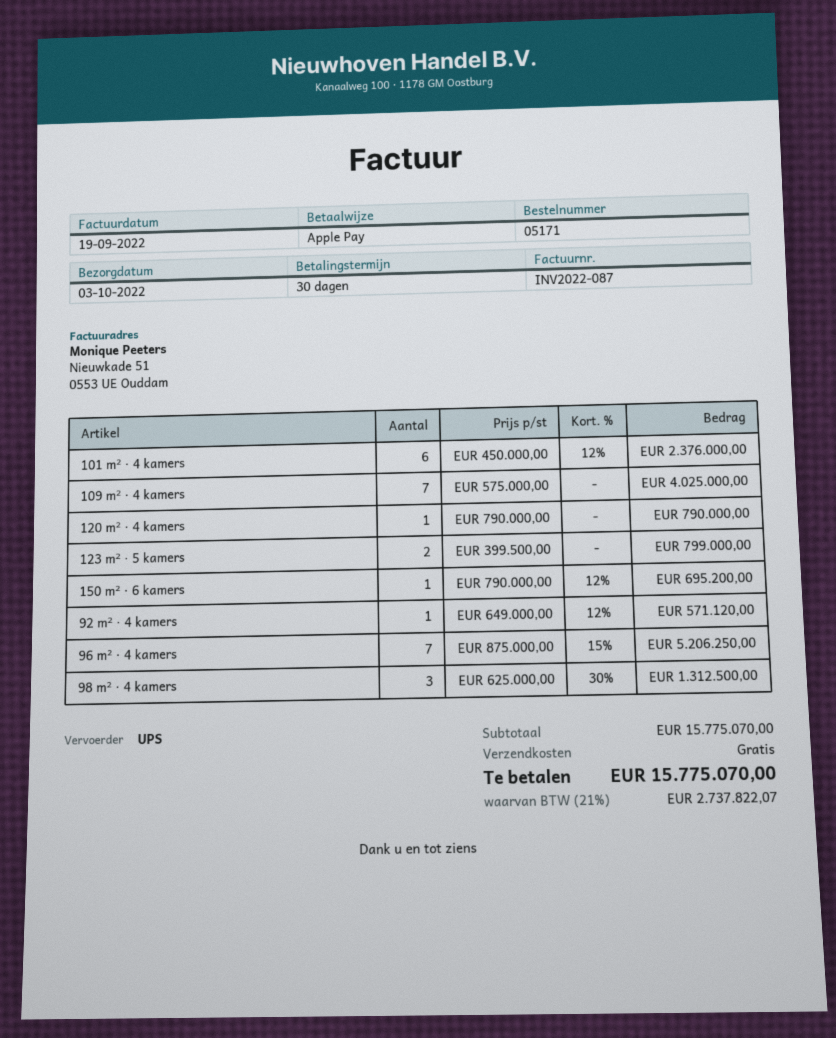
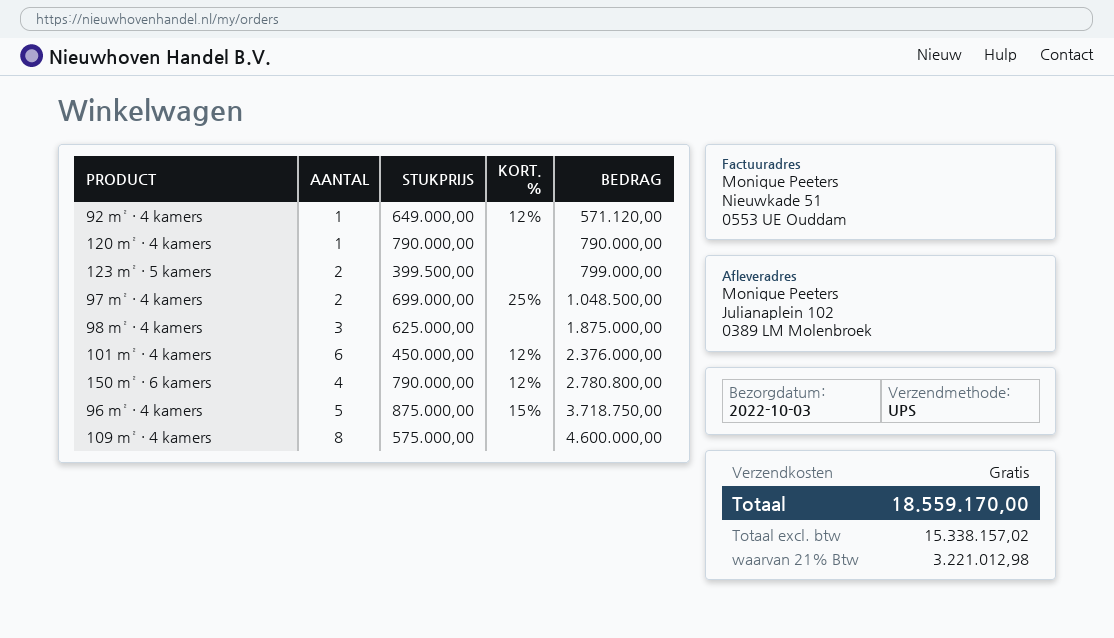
109 m² · 4 kamers: 7 x 575000.00 = 4025000.00 -> 8 x 575000.00 = 4600000.00
150 m² · 6 kamers: 1 x 790000.00 - 12% = 695200.00 -> 4 x 790000.00 - 12% = 2780800.00
96 m² · 4 kamers: 7 x 875000.00 - 15% = 5206250.00 -> 5 x 875000.00 - 15% = 3718750.00
98 m² · 4 kamers: 3 x 625000.00 - 30% = 1312500.00 -> 3 x 625000.00 = 1875000.00
97 m² · 4 kamers: none -> 2 x 699000.00 - 25% = 1048500.00
tax: 21% = 2737822.07 -> 21% = 3221012.98
total: 15775070.00 -> 18559170.00

